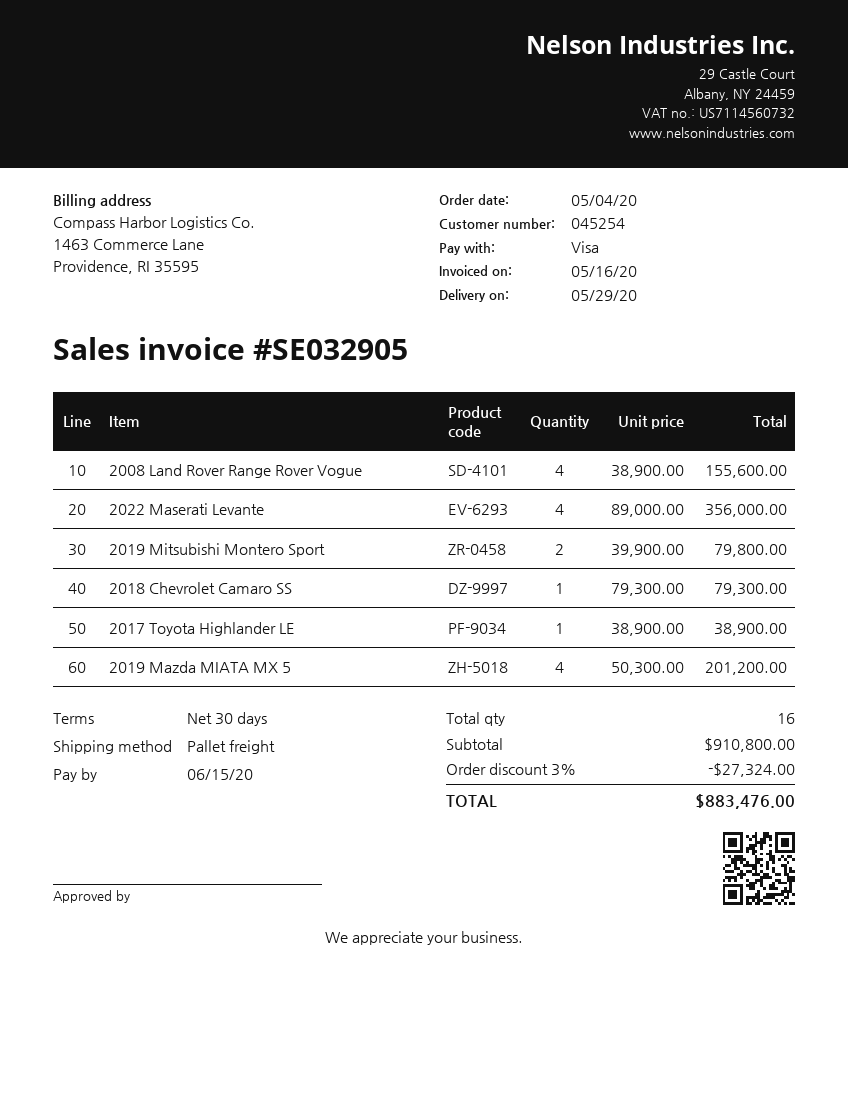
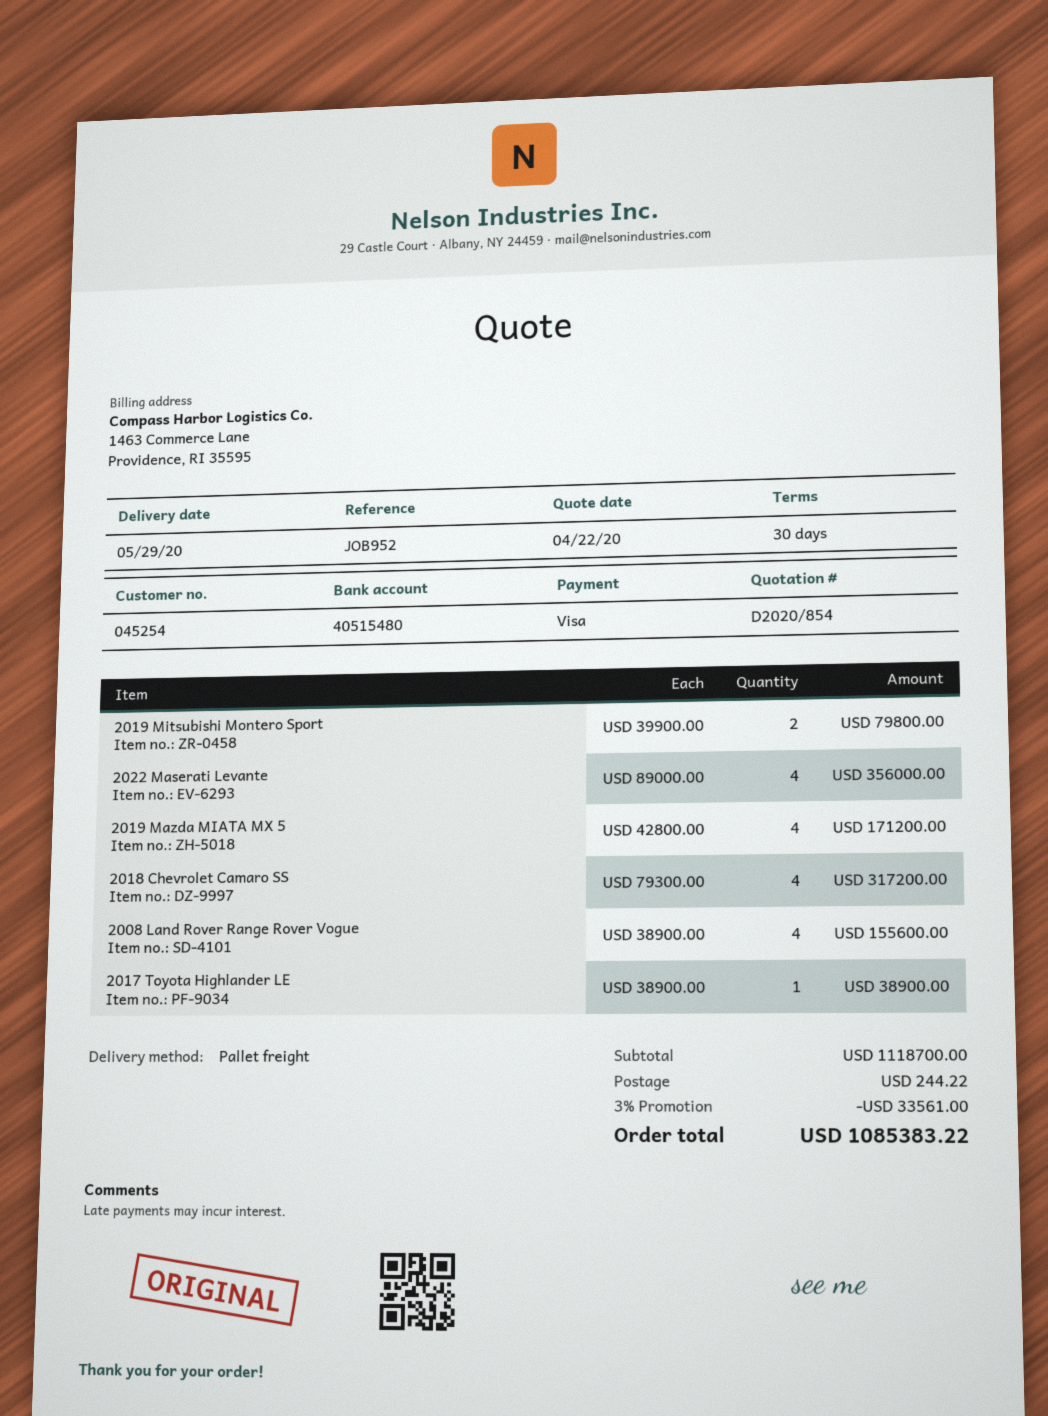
2018 Chevrolet Camaro SS: 1 x 79300.00 = 79300.00 -> 4 x 79300.00 = 317200.00
2019 Mazda MIATA MX 5: 4 x 50300.00 = 201200.00 -> 4 x 42800.00 = 171200.00
subtotal: 910800.00 -> 1118700.00
discount: 3% = 27324.00 -> 3% = 33561.00
shipping: none -> 244.22
total: 883476.00 -> 1085383.22

